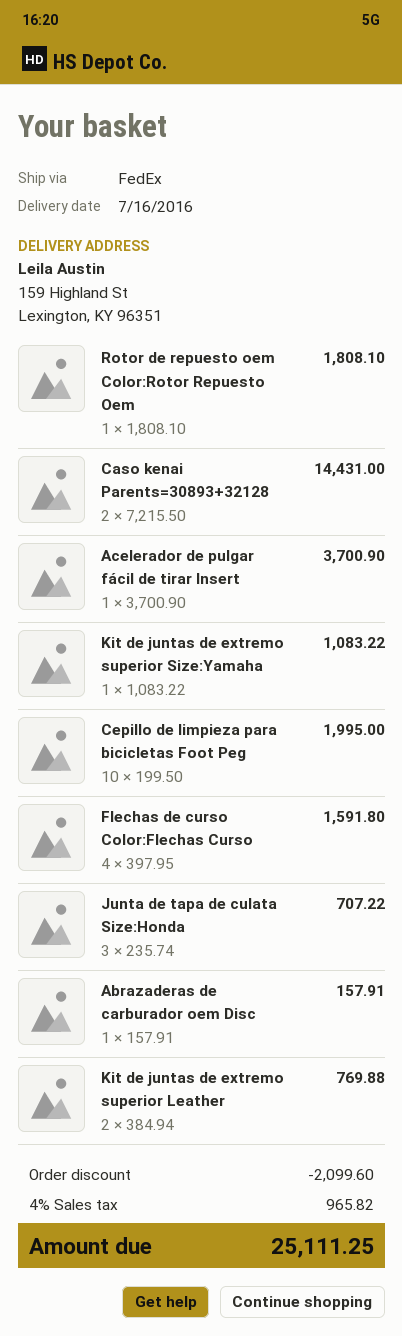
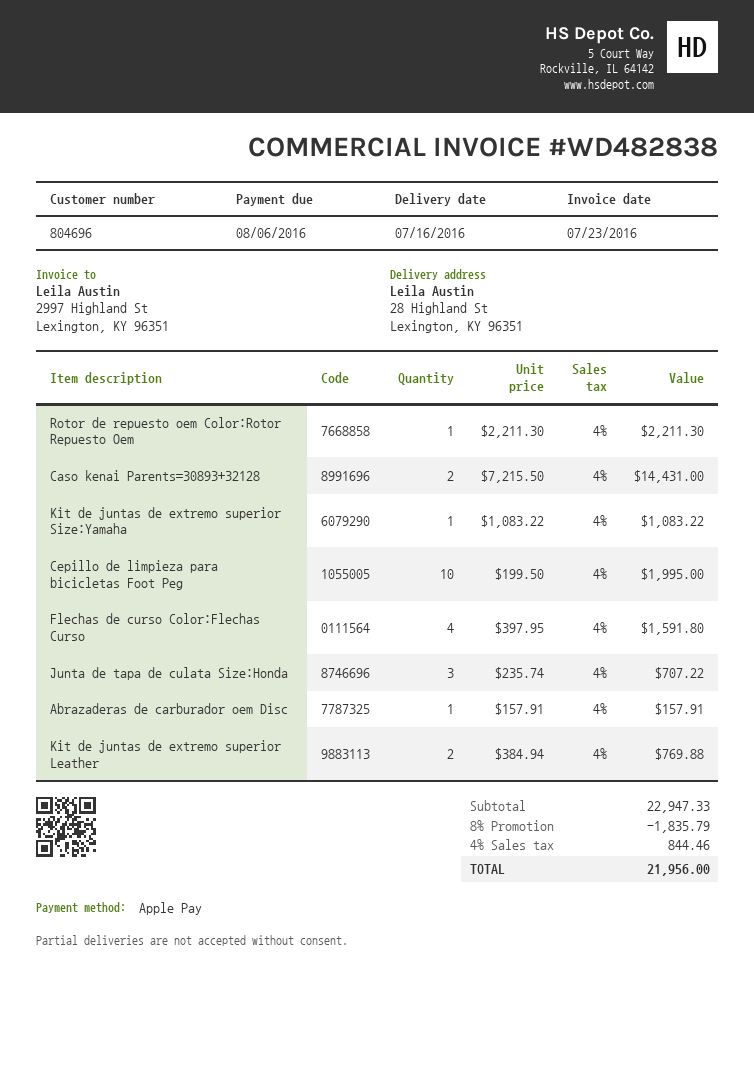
ship to: 159 Highland St, Lexington, KY 96351 -> 28 Highland St, Lexington, KY 96351
Rotor de repuesto oem Color:Rotor Repuesto Oem: 1 x 1808.10 = 1808.10 -> 1 x 2211.30 = 2211.30
Acelerador de pulgar fácil de tirar Insert: 1 x 3700.90 = 3700.90 -> none
discount: 2099.60 -> 1835.79
tax: 4% = 965.82 -> 4% = 844.46
total: 25111.25 -> 21956.00

